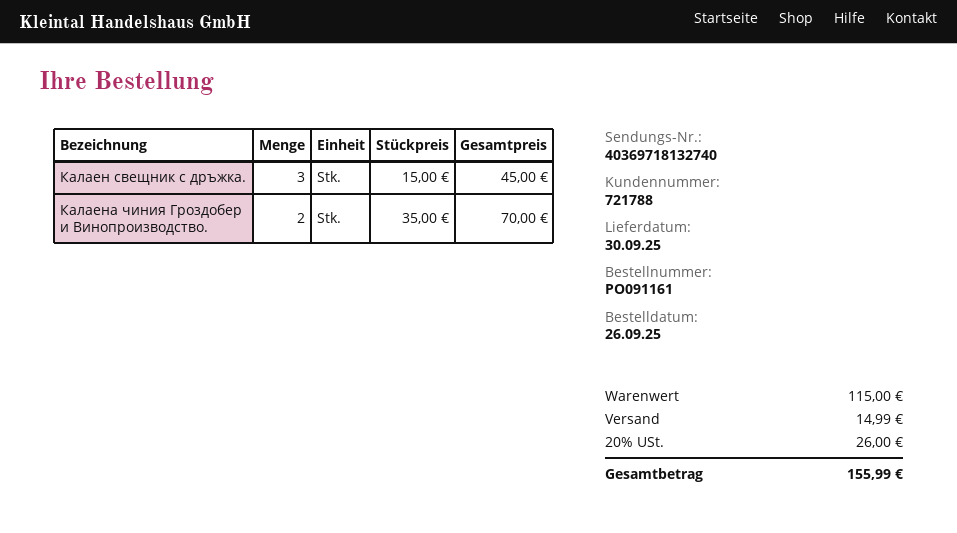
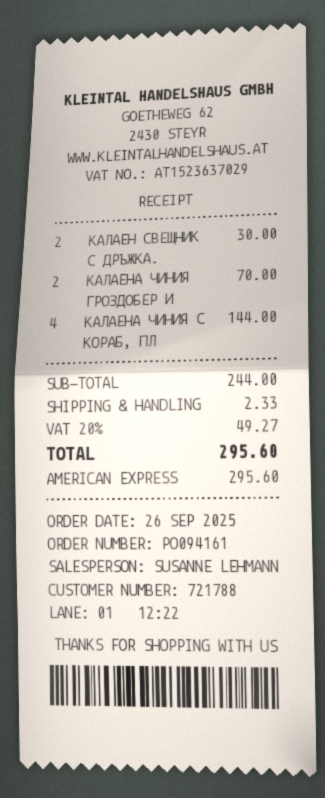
order number: PO091161 -> PO094161
Калаен свещник с дръжка.: 3 for 45.00 -> 2 for 30.00
КАЛАЕНА ЧИНИЯ С КОРАБ, ПЛ: none -> 4 for 144.00
subtotal: 115.00 -> 244.00
shipping: 14.99 -> 2.33
tax: 20% = 26.00 -> 20% = 49.27
total: 155.99 -> 295.60

